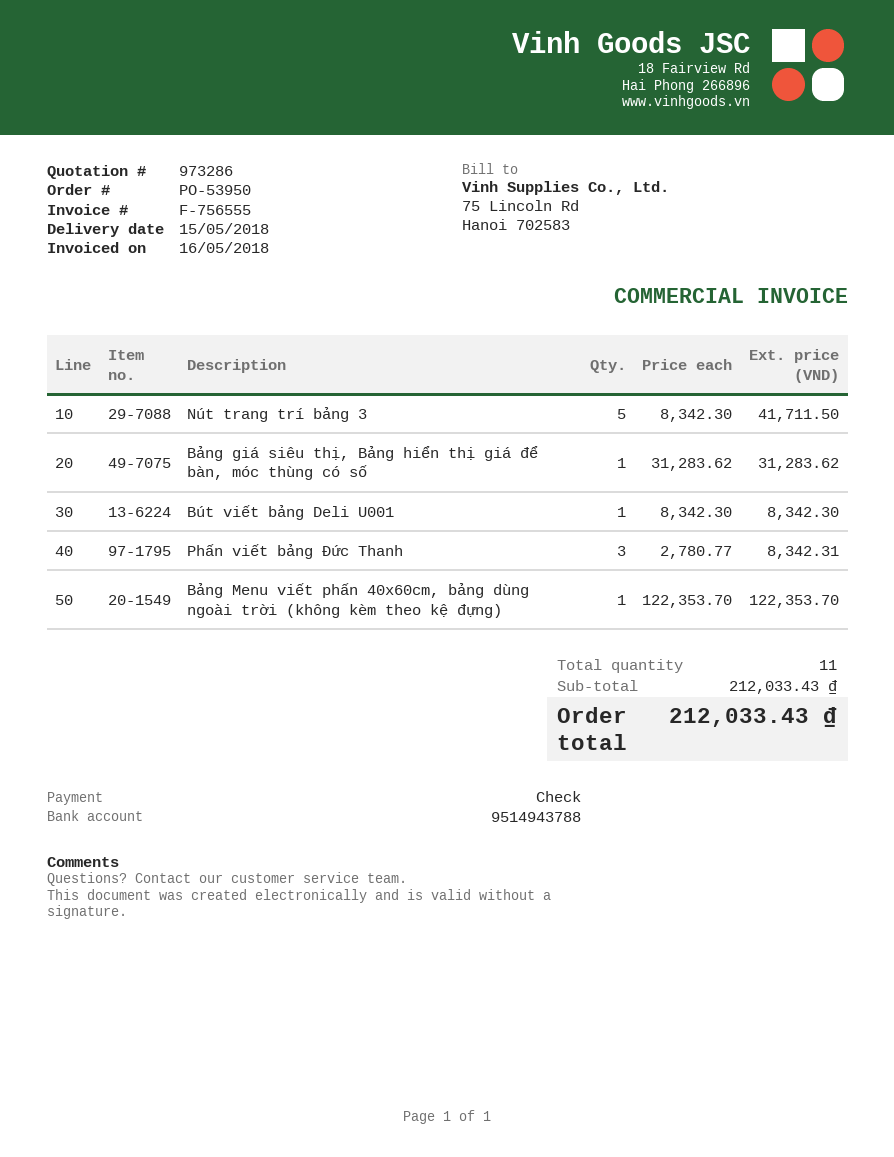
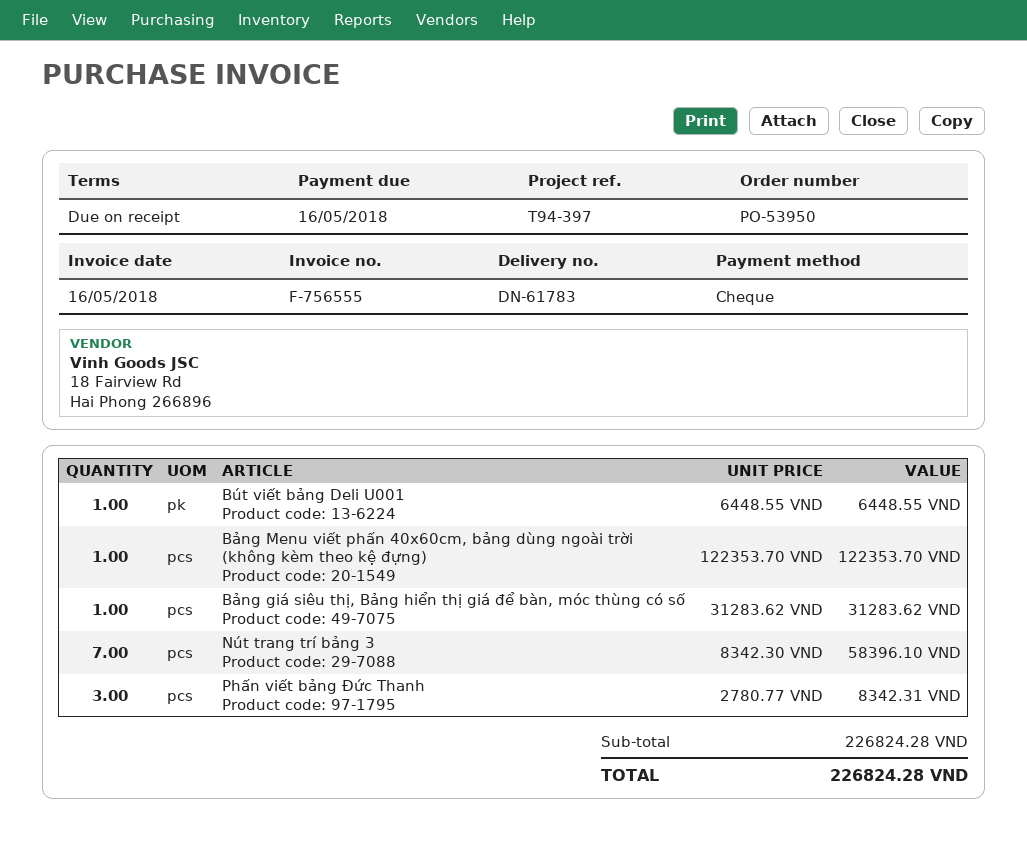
Nút trang trí bảng 3: 5 x 8342.30 = 41711.50 -> 7 x 8342.30 = 58396.10
Bút viết bảng Deli U001: 1 x 8342.30 = 8342.30 -> 1 x 6448.55 = 6448.55
subtotal: 212033.43 -> 226824.28
total: 212033.43 -> 226824.28

